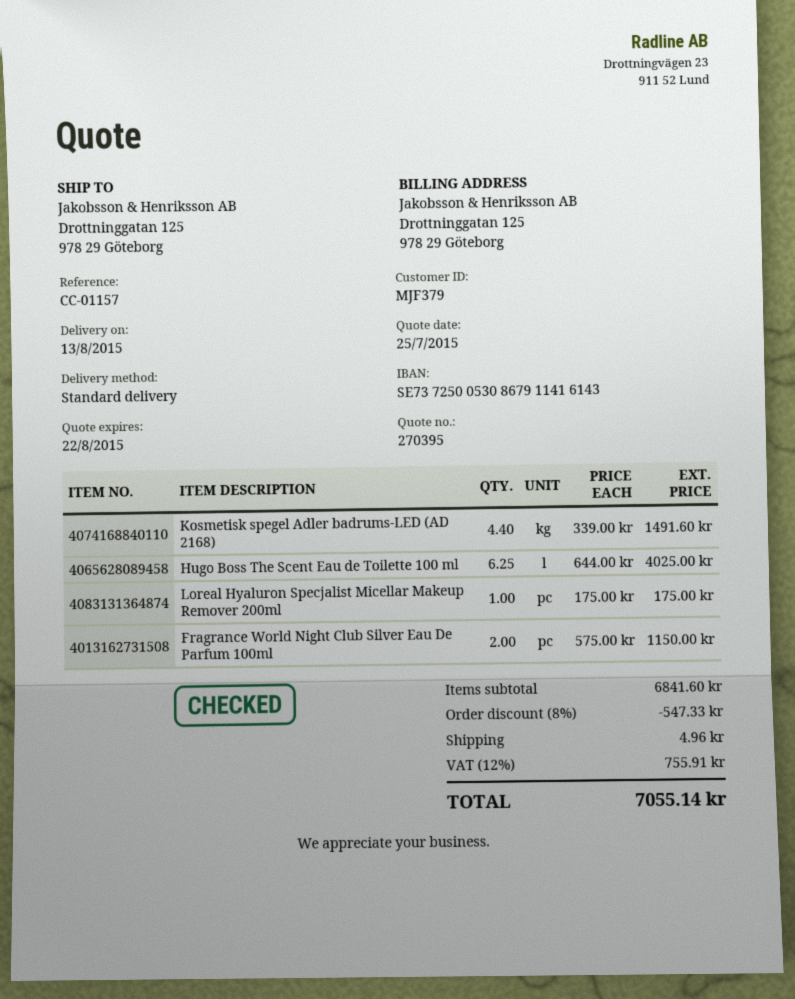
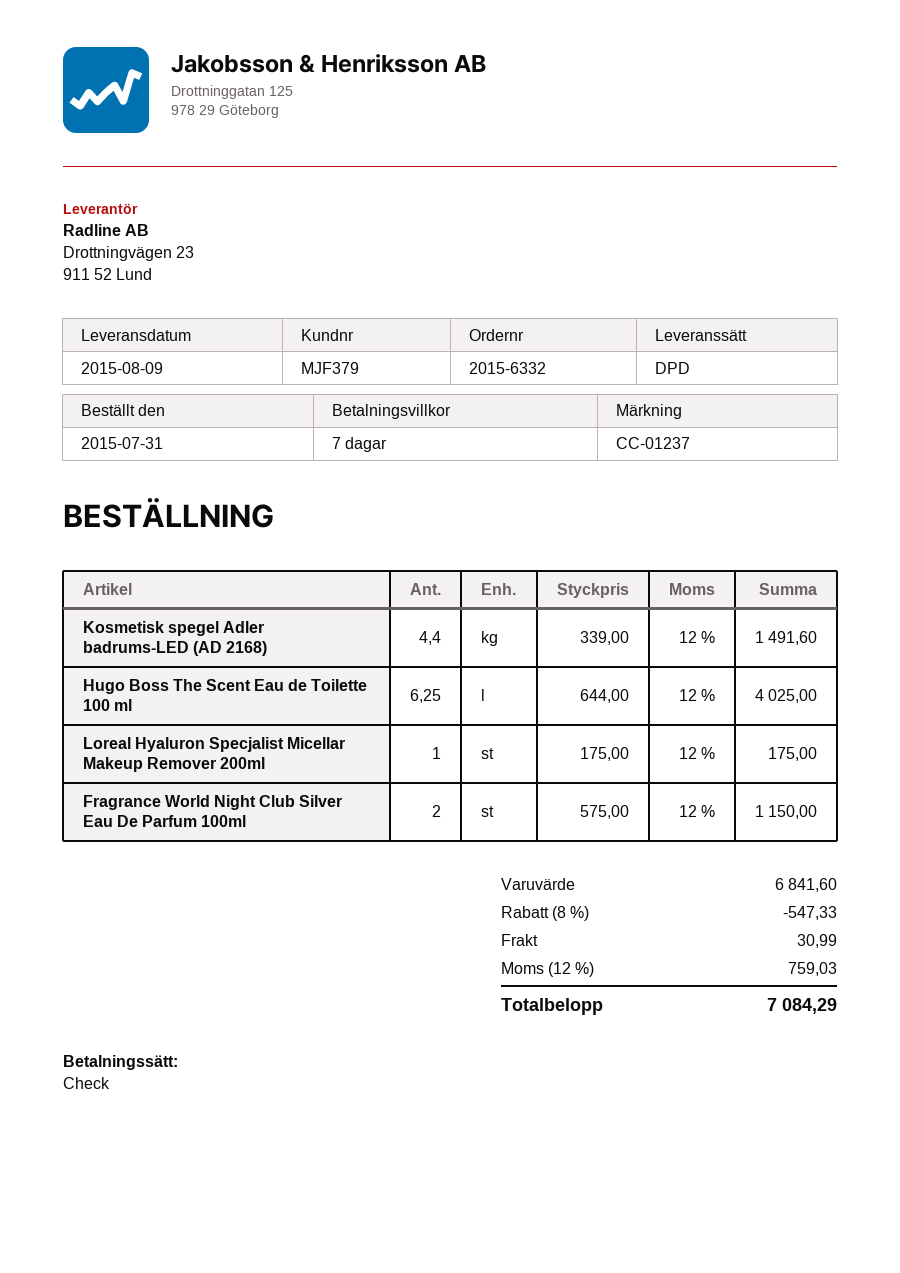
delivery date: 2015-08-13 -> 2015-08-09
reference: CC-01157 -> CC-01237
shipping method: standard -> DPD
shipping: 4.96 -> 30.99
tax: 12% = 755.91 -> 12% = 759.03
total: 7055.14 -> 7084.29

